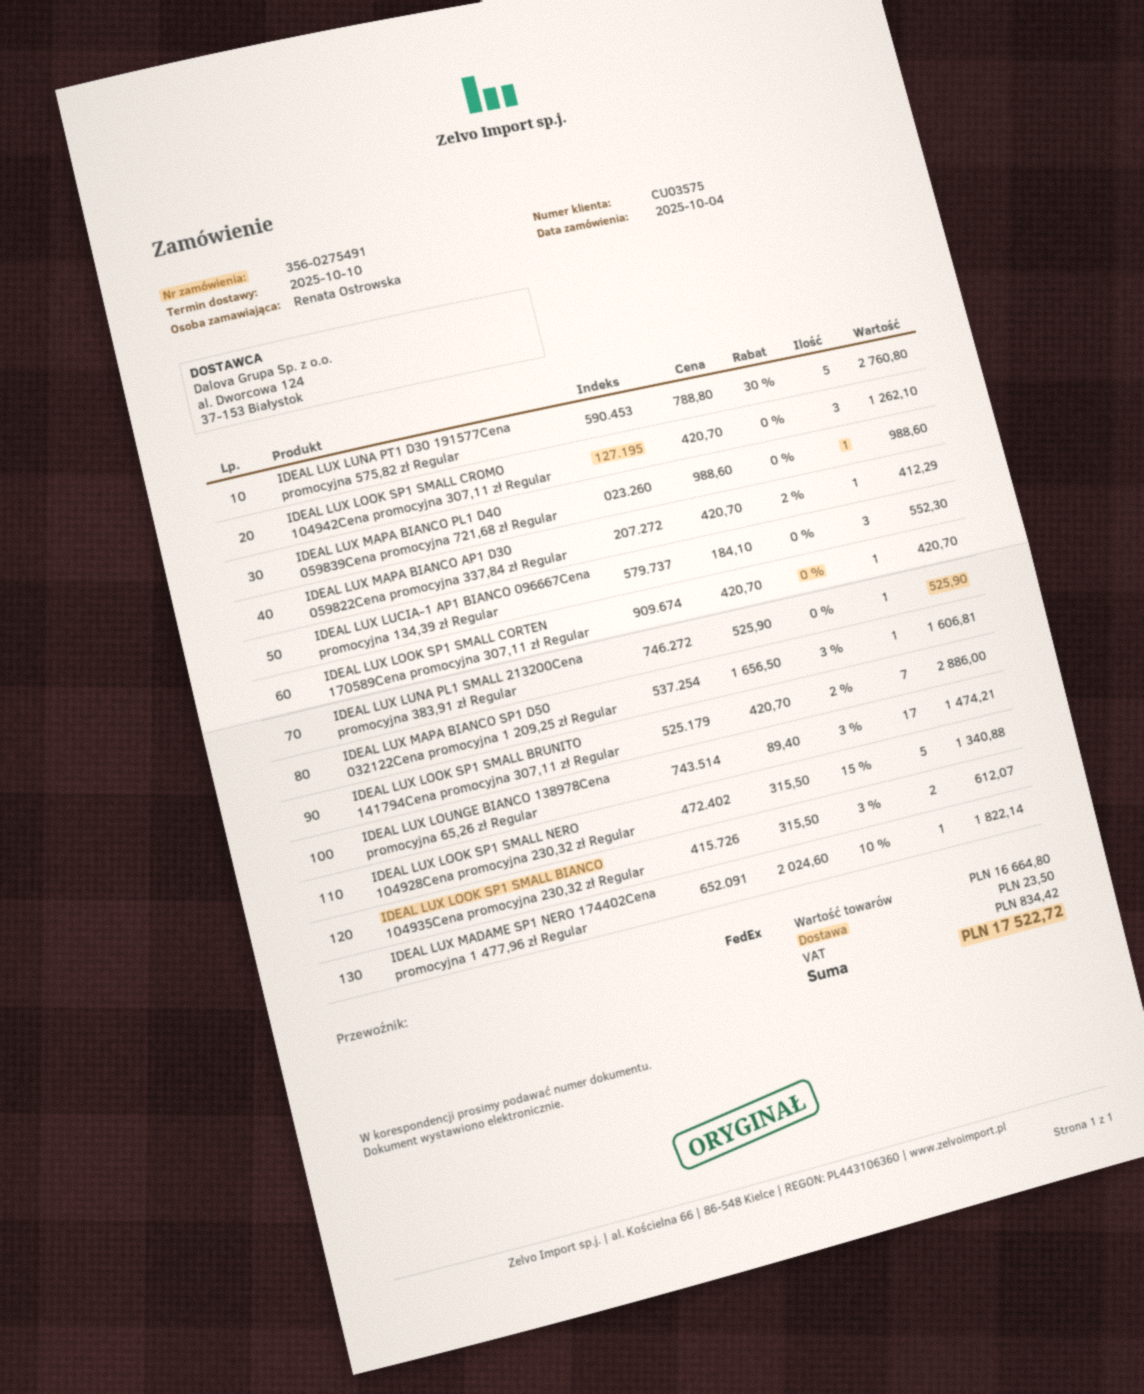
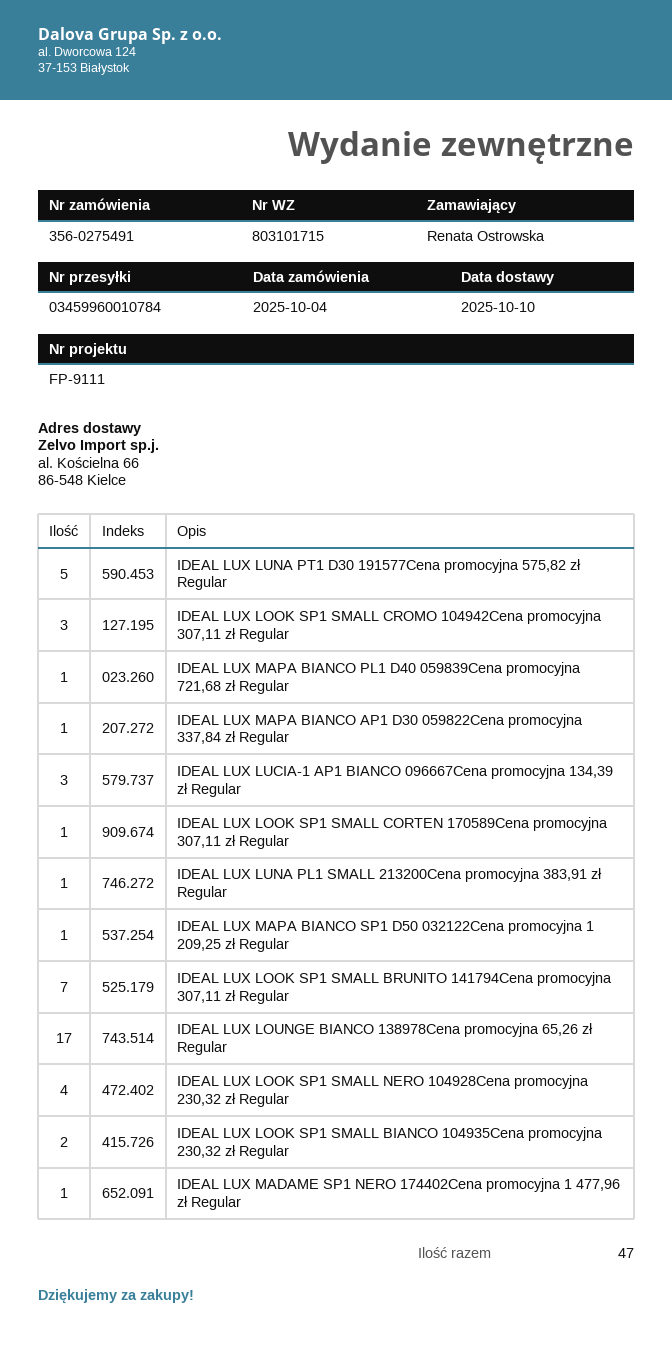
IDEAL LUX LOOK SP1 SMALL NERO 104928Cena promocyjna 230,32 zł Regular: 5 -> 4

